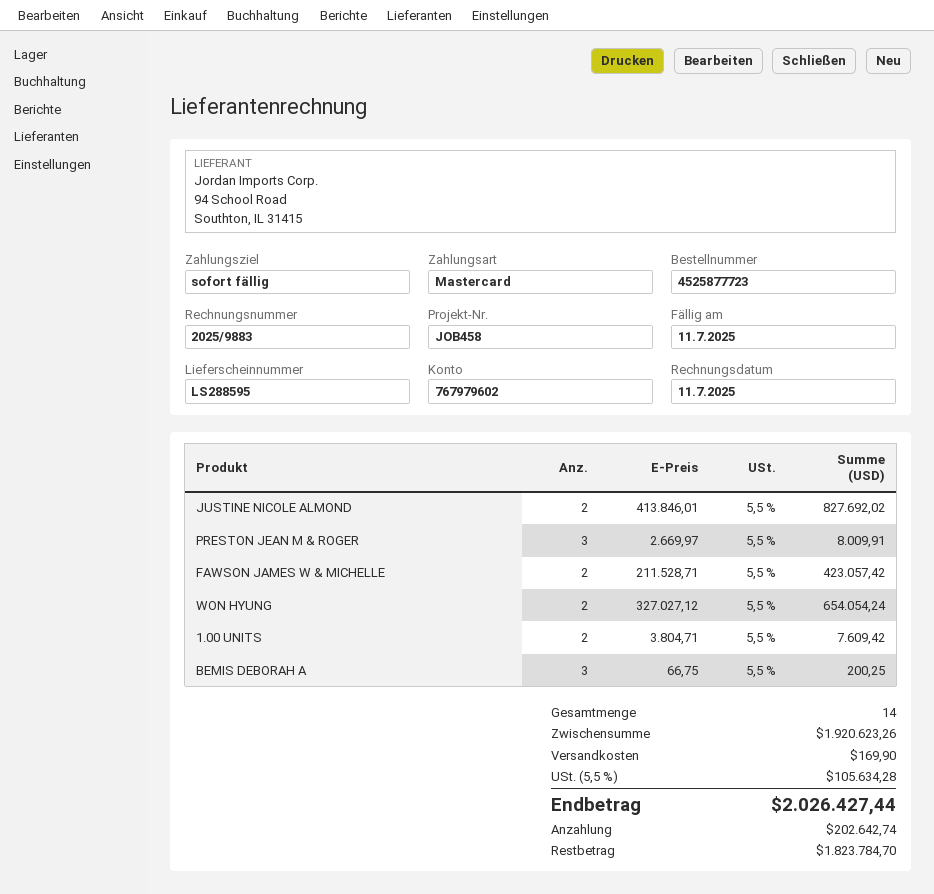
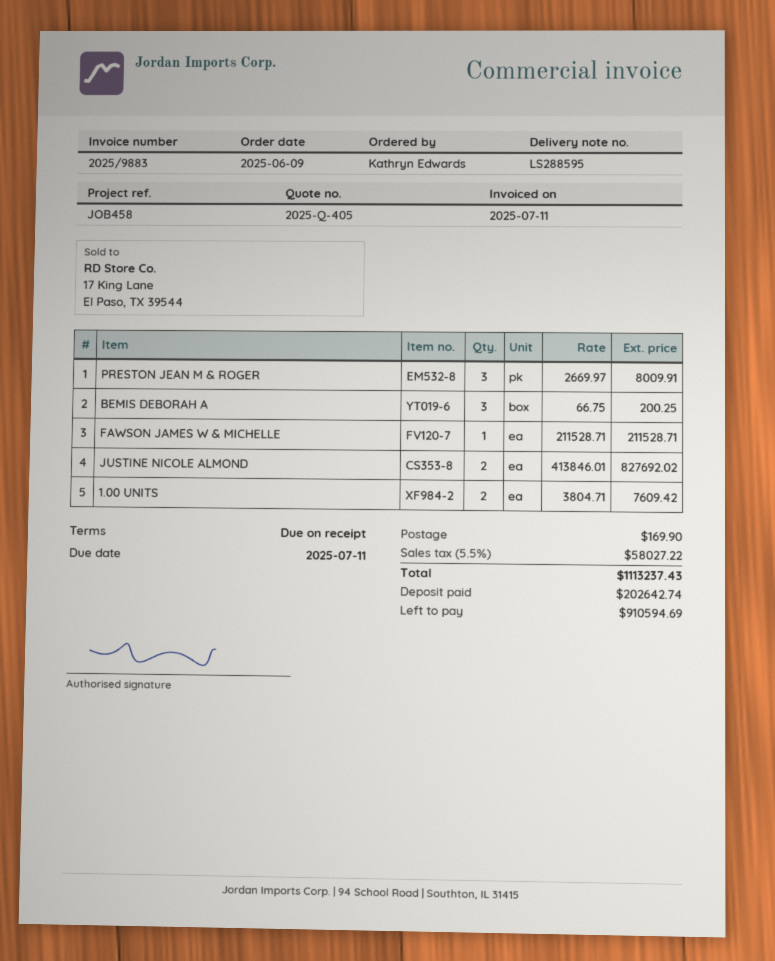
FAWSON JAMES W & MICHELLE: 2 x 211528.71 = 423057.42 -> 1 x 211528.71 = 211528.71
WON HYUNG: 2 x 327027.12 = 654054.24 -> none
tax: 5.5% = 105634.28 -> 5.5% = 58027.22
total: 2026427.44 -> 1113237.43
balance: 1823784.70 -> 910594.69

